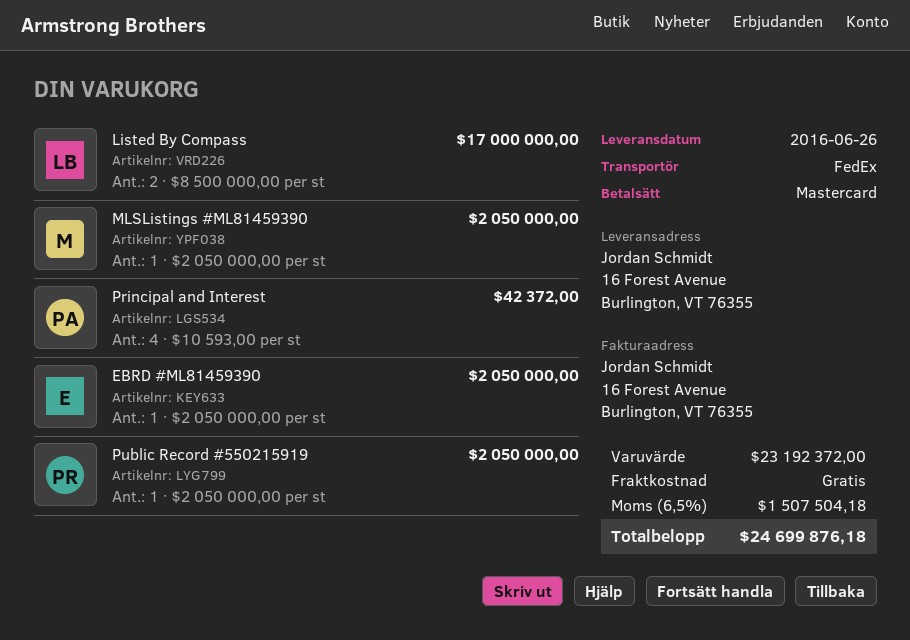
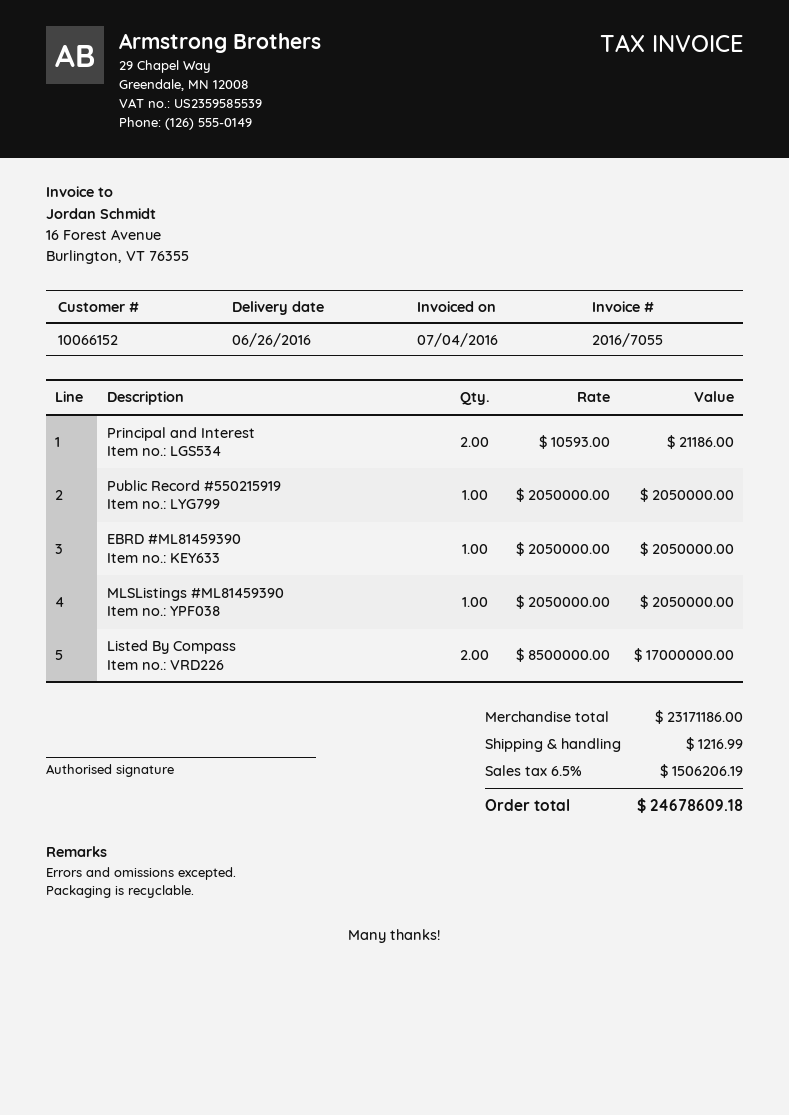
Principal and Interest: 4 x 10593.00 = 42372.00 -> 2 x 10593.00 = 21186.00
subtotal: 23192372.00 -> 23171186.00
shipping: 0.00 -> 1216.99
tax: 6.5% = 1507504.18 -> 6.5% = 1506206.19
total: 24699876.18 -> 24678609.18

